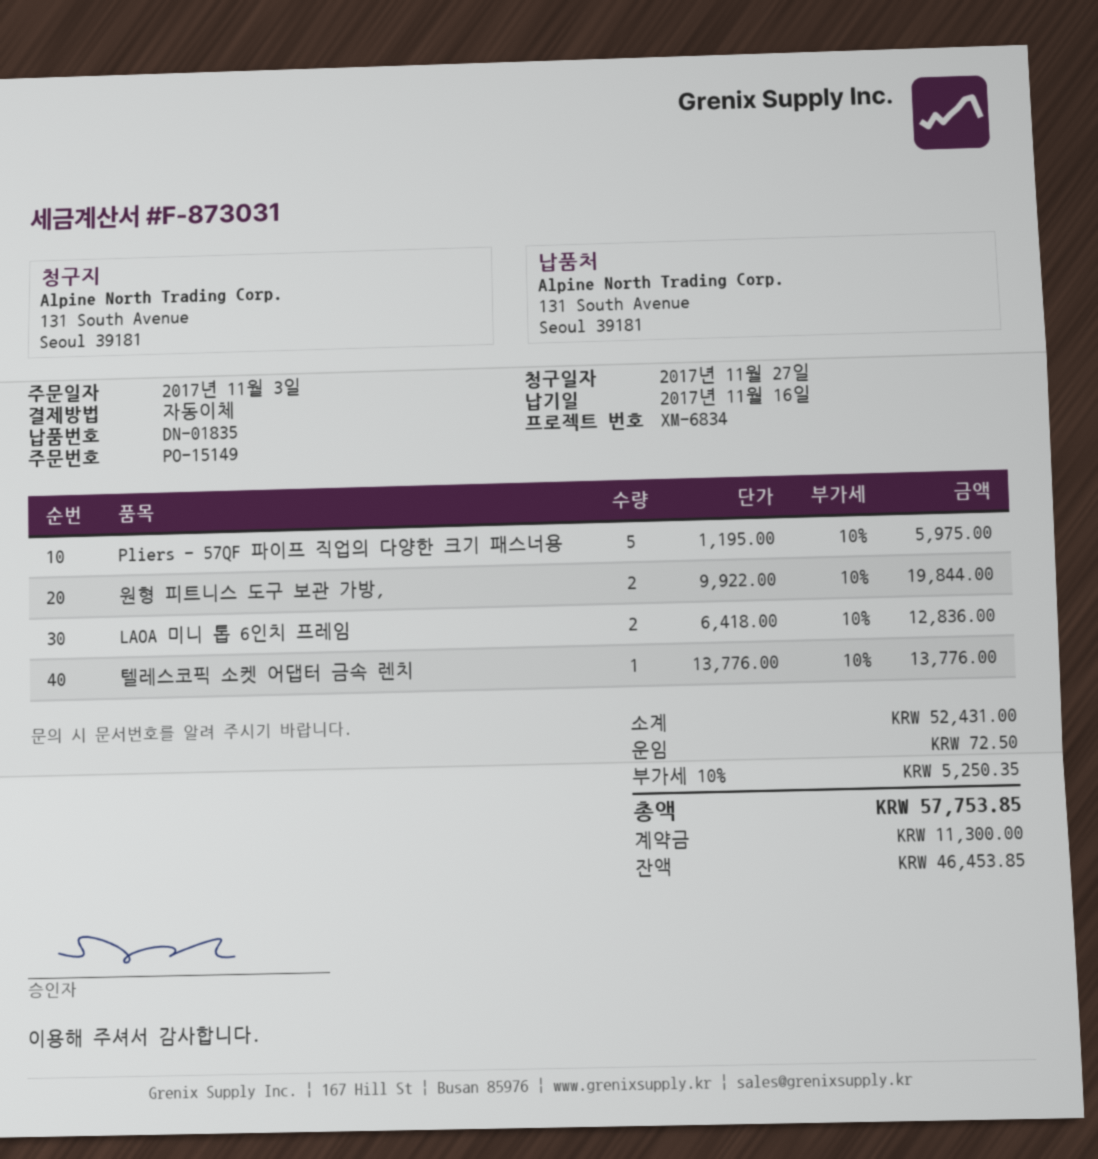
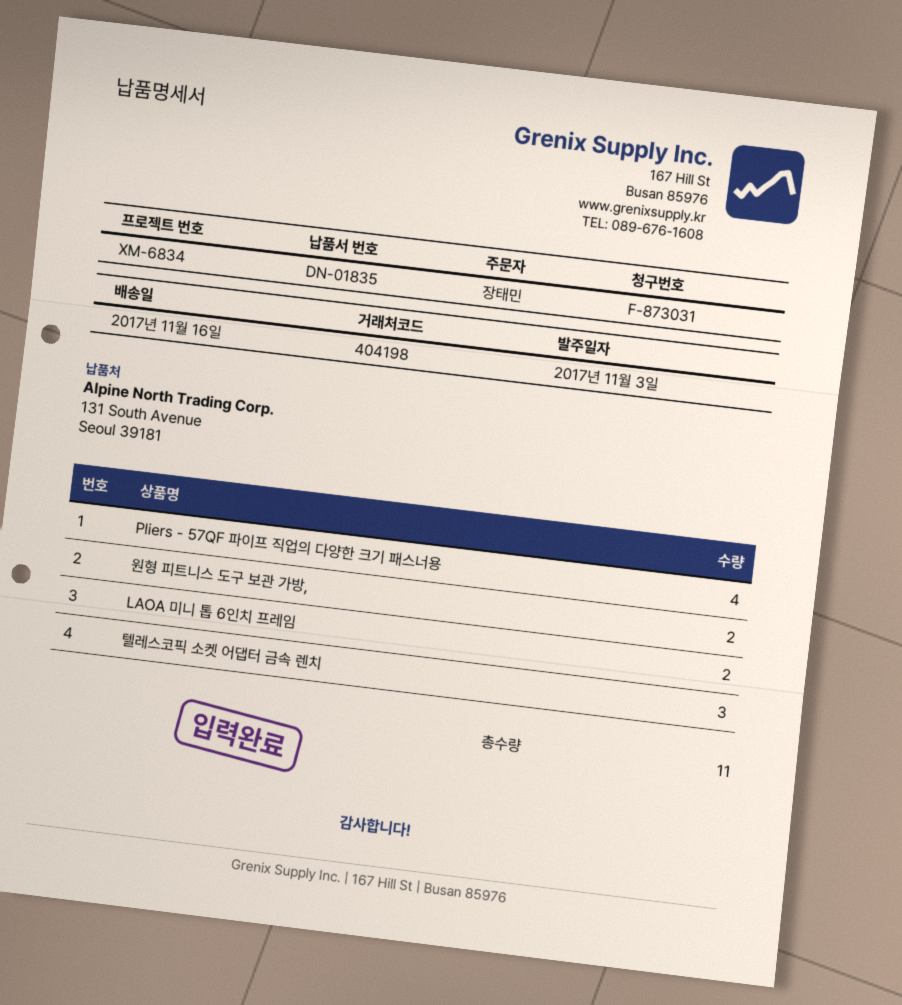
Pliers - 57QF 파이프 직업의 다양한 크기 패스너용: 5 -> 4
텔레스코픽 소켓 어댑터 금속 렌치: 1 -> 3

